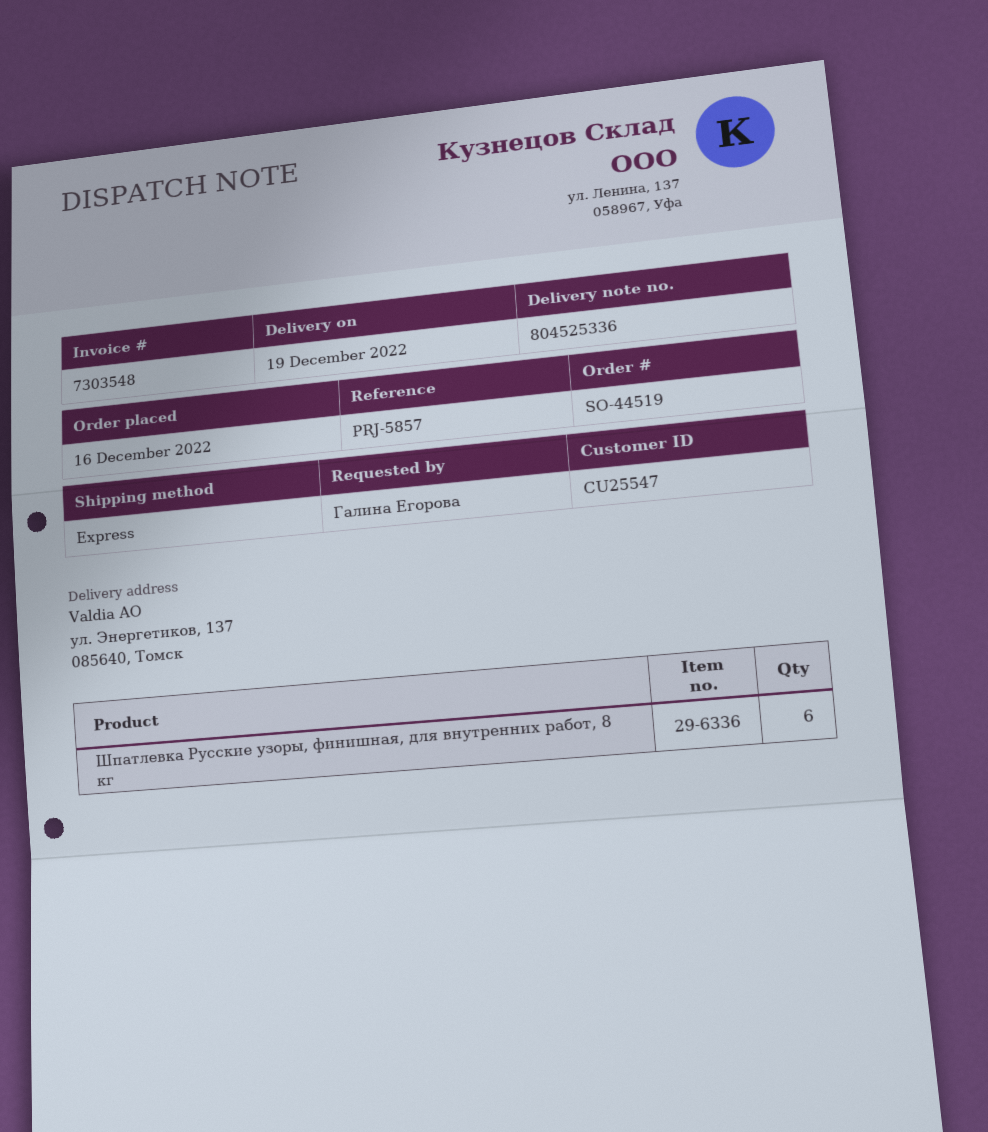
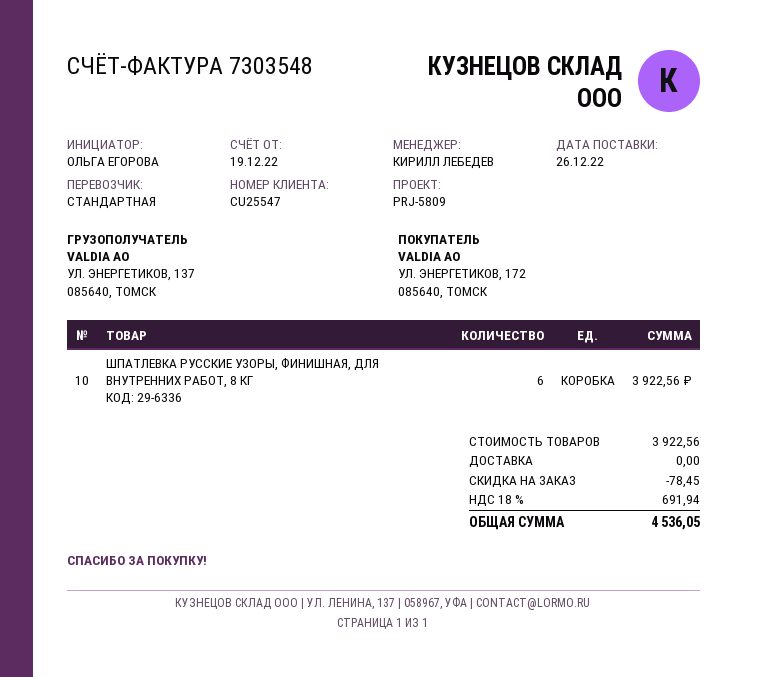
delivery date: 2022-12-19 -> 2022-12-26
reference: PRJ-5857 -> PRJ-5809
ordered by: Галина Егорова -> ОЛЬГА ЕГОРОВА
shipping method: express -> standard

